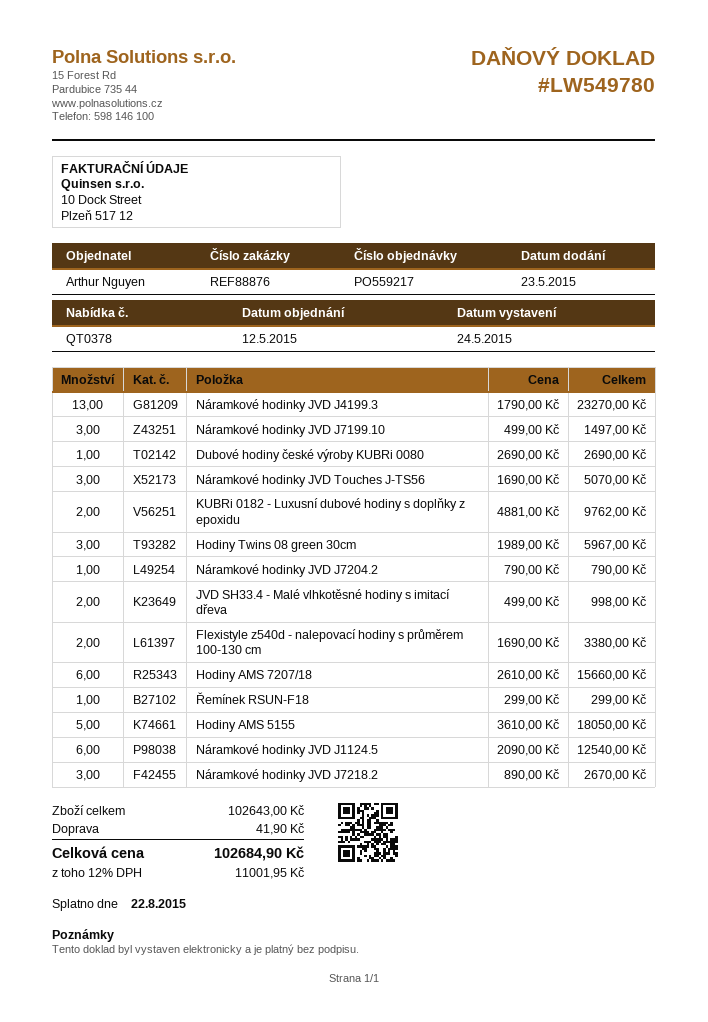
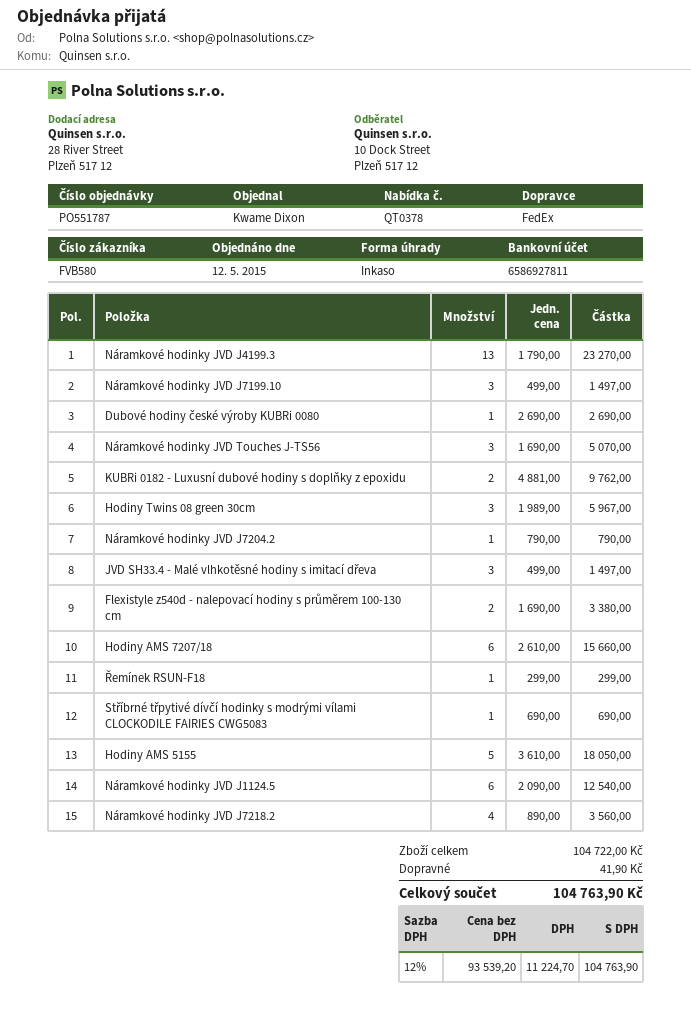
order number: PO559217 -> PO551787
ordered by: Arthur Nguyen -> Kwame Dixon
JVD SH33.4 - Malé vlhkotěsné hodiny s imitací dřeva: 2 x 499.00 = 998.00 -> 3 x 499.00 = 1497.00
Náramkové hodinky JVD J7218.2: 3 x 890.00 = 2670.00 -> 4 x 890.00 = 3560.00
Stříbrné třpytivé dívčí hodinky s modrými vílami CLOCKODILE FAIRIES CWG5083: none -> 1 x 690.00 = 690.00
subtotal: 102643.00 -> 104722.00
tax: 12% = 11001.95 -> 12% = 11224.70
total: 102684.90 -> 104763.90

